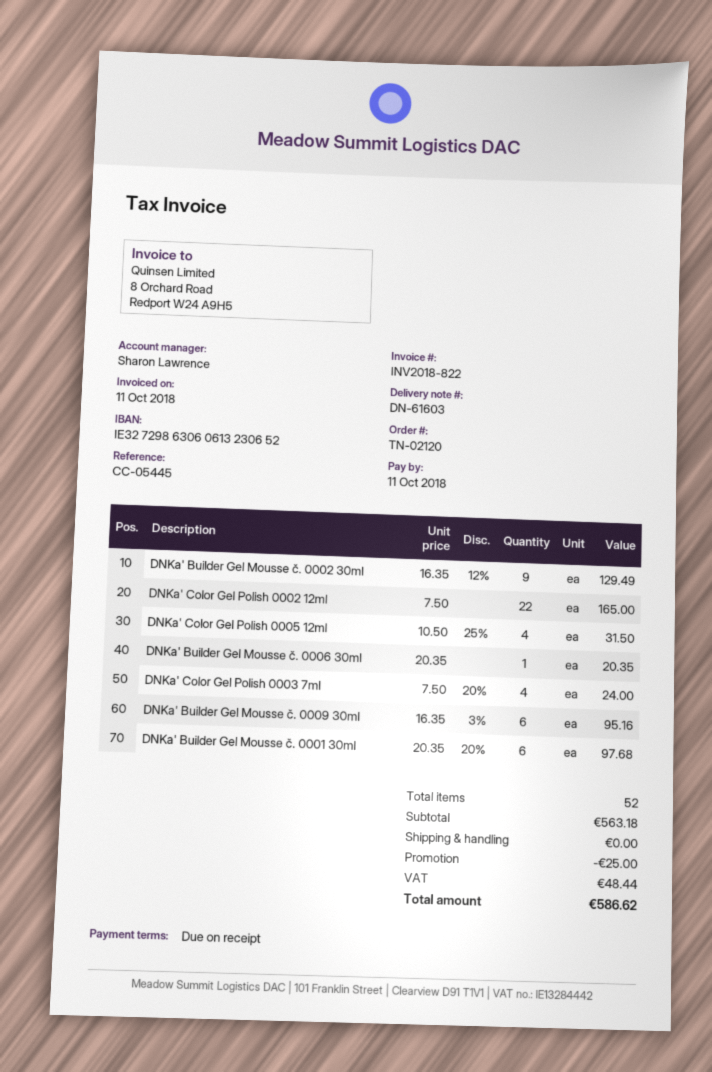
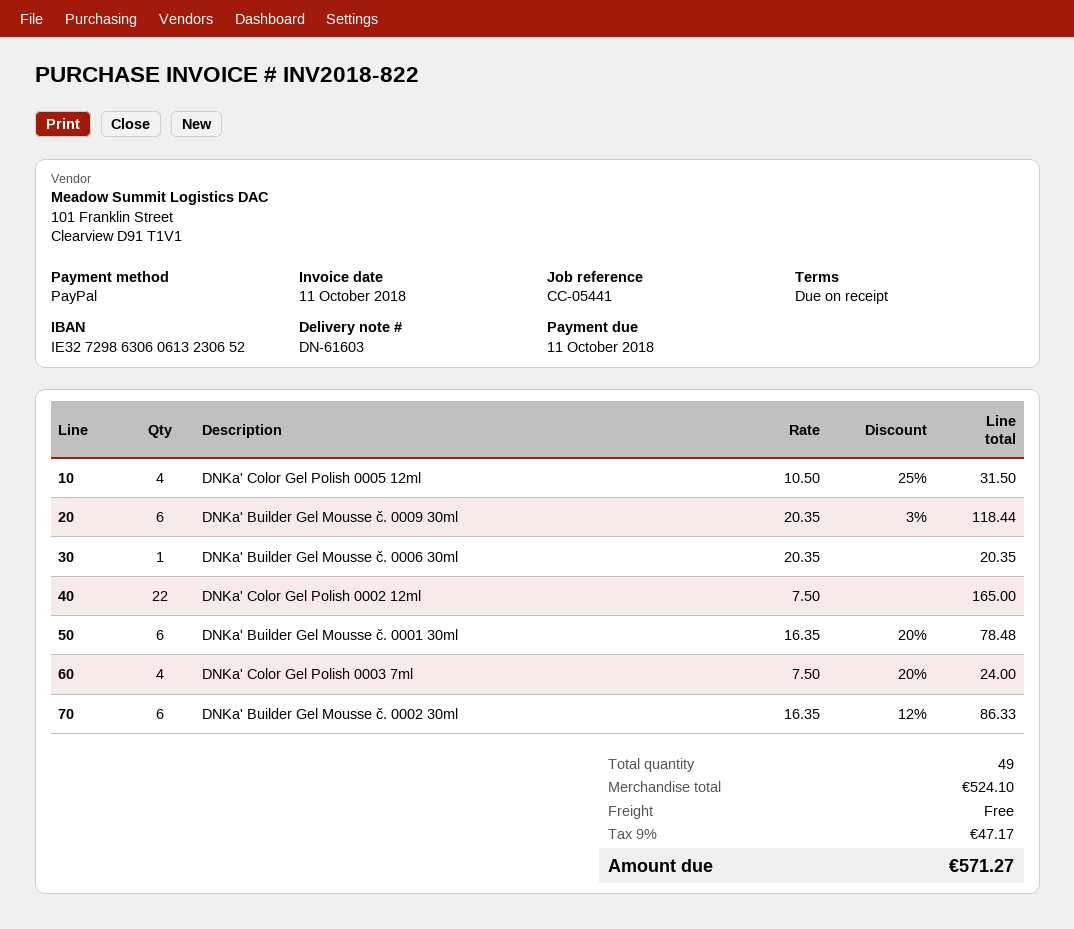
reference: CC-05445 -> CC-05441
DNKa' Builder Gel Mousse č. 0002 30ml: 9 x 16.35 - 12% = 129.49 -> 6 x 16.35 - 12% = 86.33
DNKa' Builder Gel Mousse č. 0009 30ml: 6 x 16.35 - 3% = 95.16 -> 6 x 20.35 - 3% = 118.44
DNKa' Builder Gel Mousse č. 0001 30ml: 6 x 20.35 - 20% = 97.68 -> 6 x 16.35 - 20% = 78.48
total quantity: 52 -> 49
subtotal: 563.18 -> 524.10
discount: 25.00 -> none
tax: 48.44 -> 47.17
total: 586.62 -> 571.27

